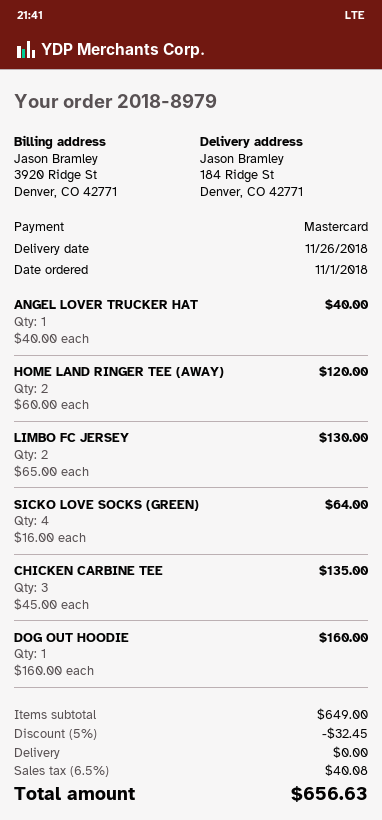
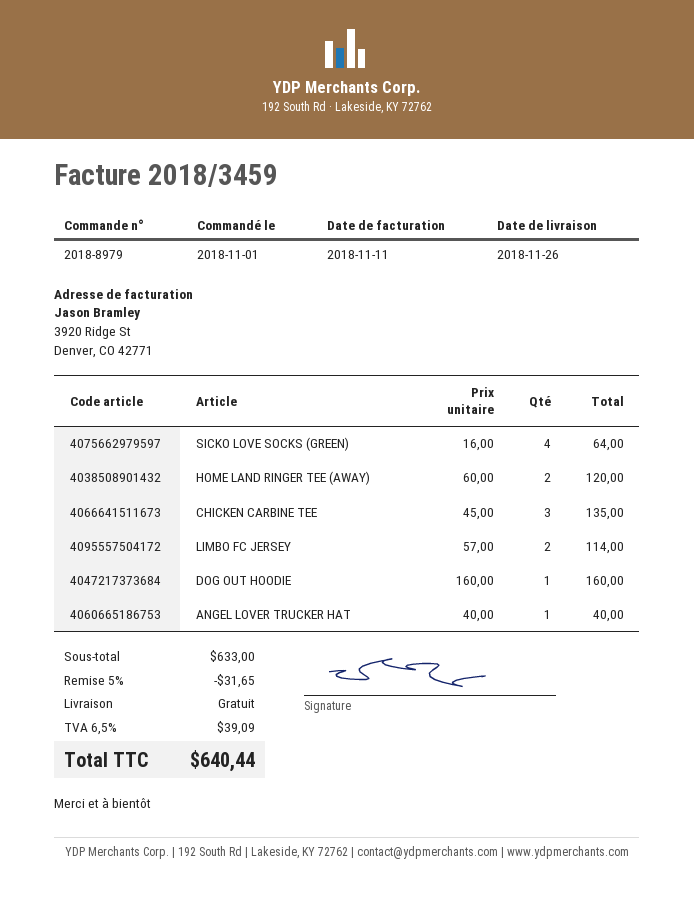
LIMBO FC JERSEY: 2 x 65.00 = 130.00 -> 2 x 57.00 = 114.00
subtotal: 649.00 -> 633.00
discount: 5% = 32.45 -> 5% = 31.65
tax: 6.5% = 40.08 -> 6.5% = 39.09
total: 656.63 -> 640.44

